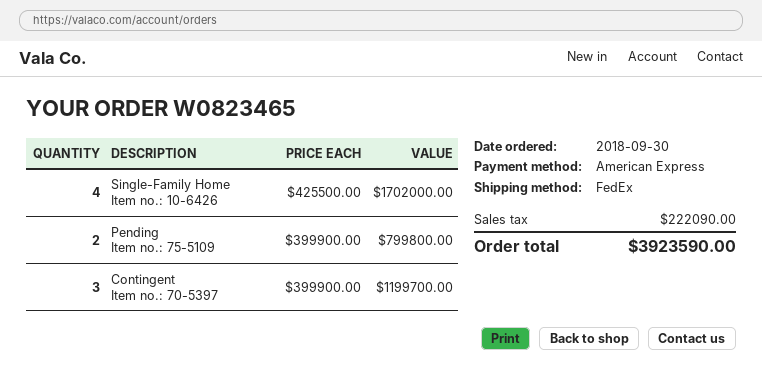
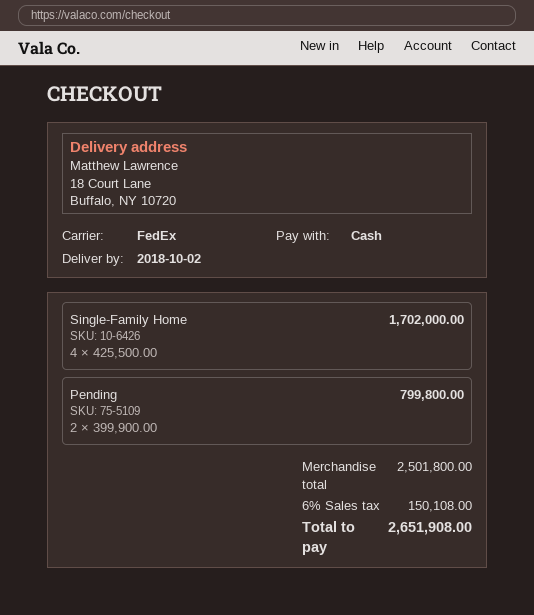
payment method: American Express -> cash
Contingent: 3 x 399900.00 = 1199700.00 -> none
tax: 222090.00 -> 150108.00
total: 3923590.00 -> 2651908.00

